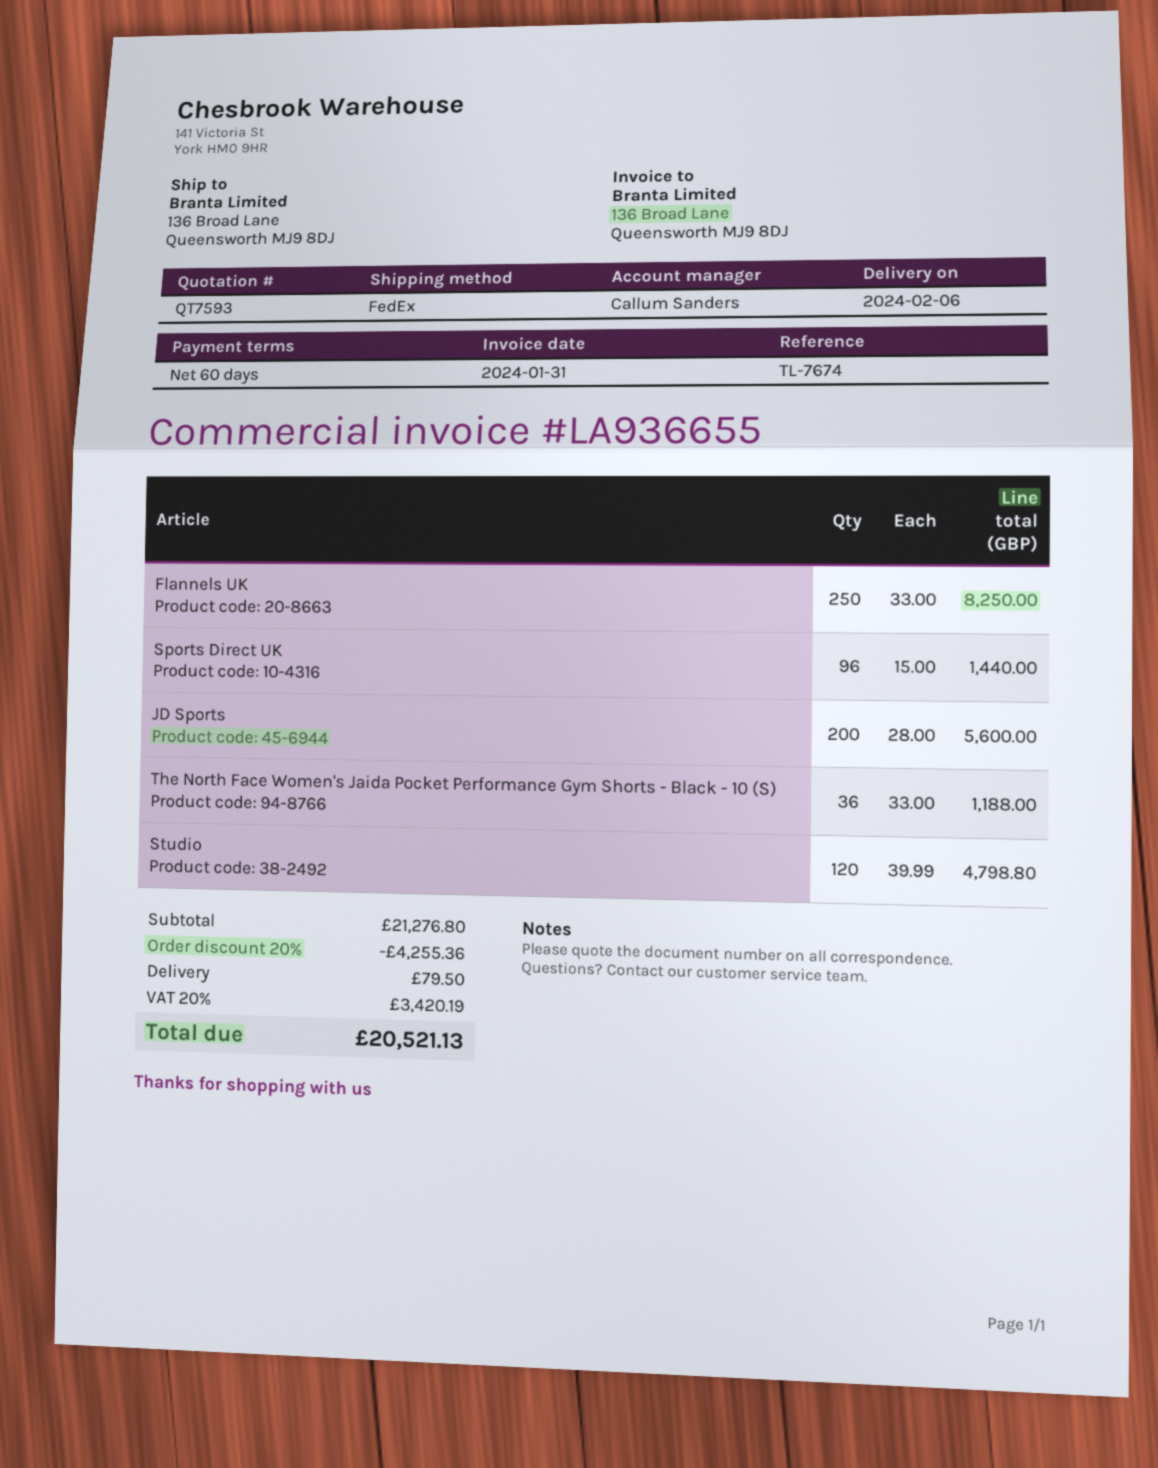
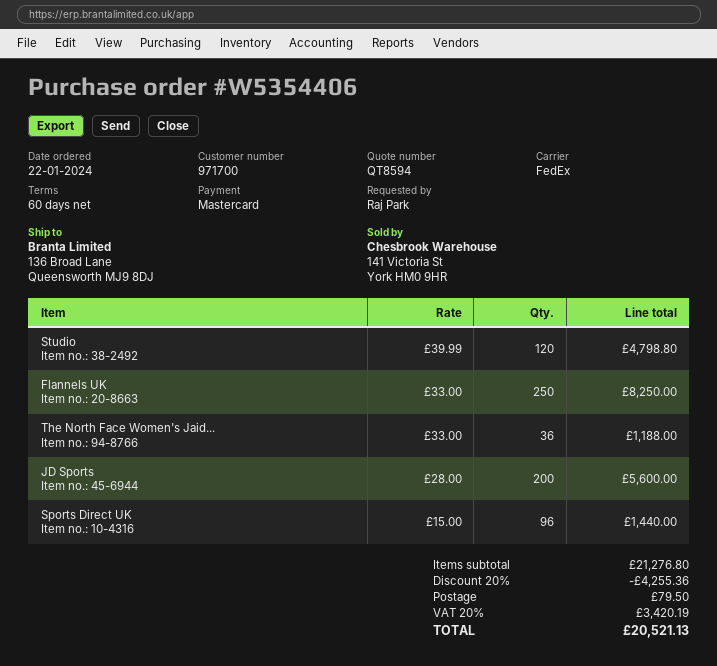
quote number: QT7593 -> QT8594

